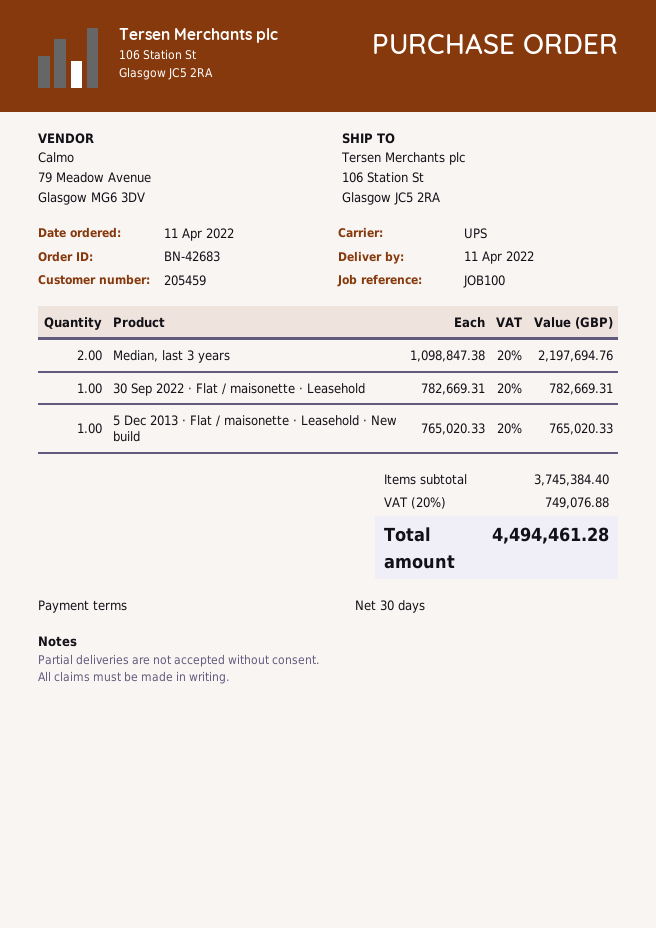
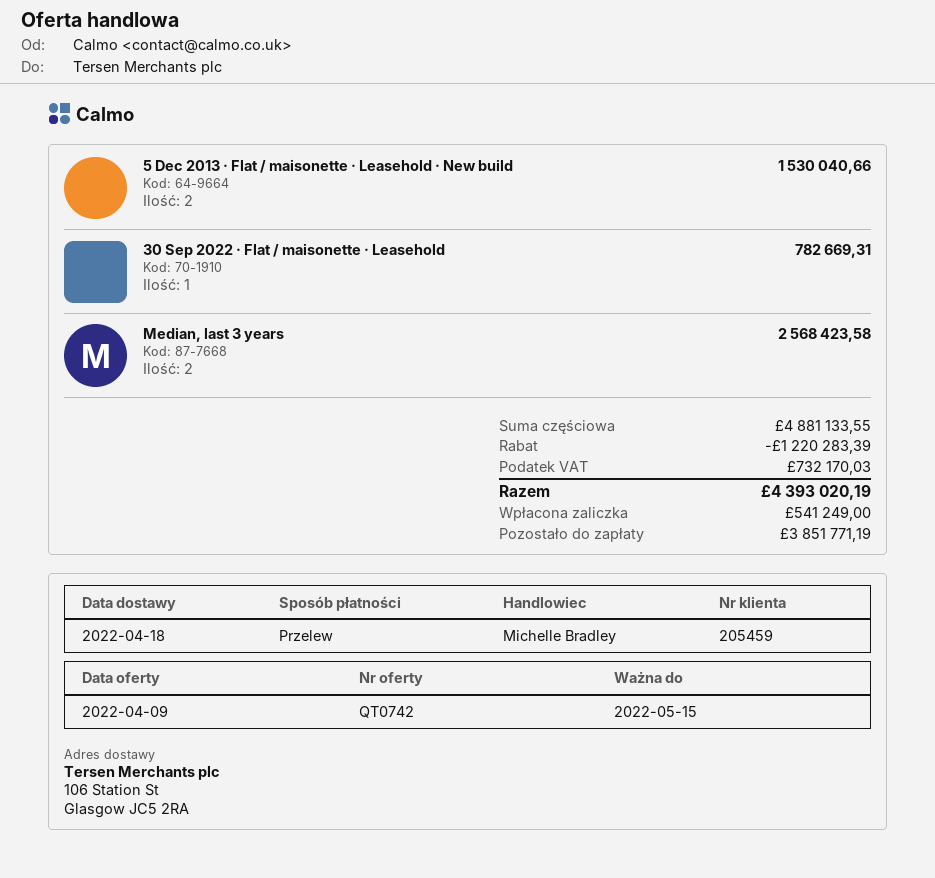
delivery date: 2022-04-11 -> 2022-04-18
Median, last 3 years: 2 for 2197694.76 -> 2 for 2568423.58
5 Dec 2013 · Flat / maisonette · Leasehold · New build: 1 for 765020.33 -> 2 for 1530040.66
subtotal: 3745384.40 -> 4881133.55
discount: none -> 1220283.39
tax: 749076.88 -> 732170.03
total: 4494461.28 -> 4393020.19

